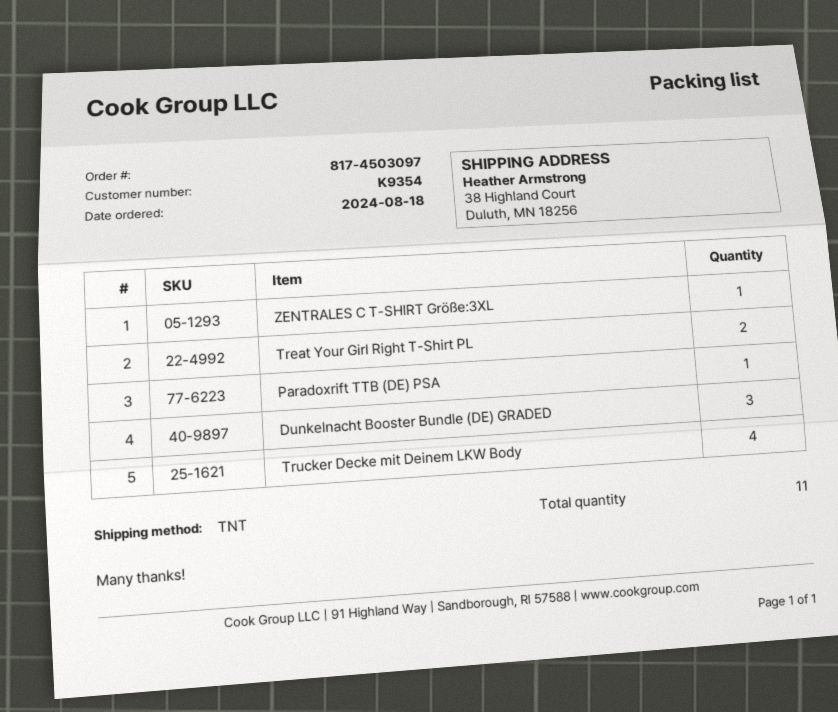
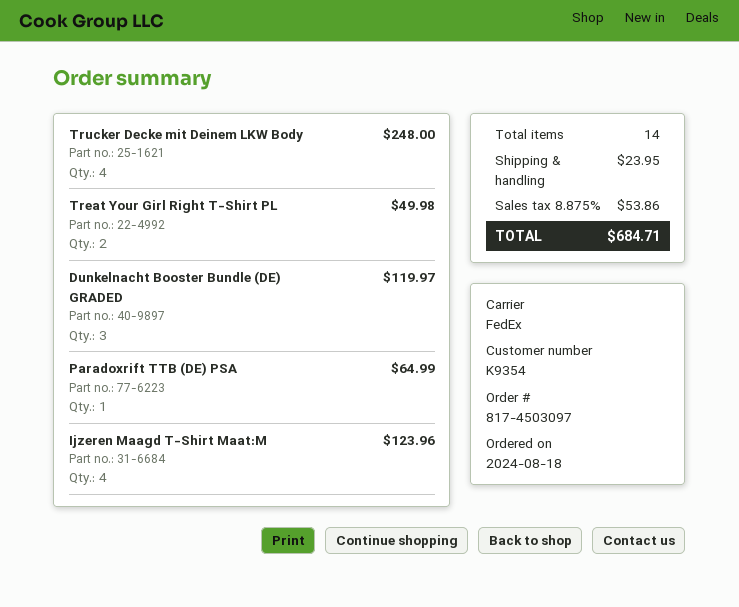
shipping method: TNT -> FedEx
ZENTRALES C T-SHIRT Größe:3XL: 1 -> none
Ijzeren Maagd T-Shirt Maat:M: none -> 4
total quantity: 11 -> 14

